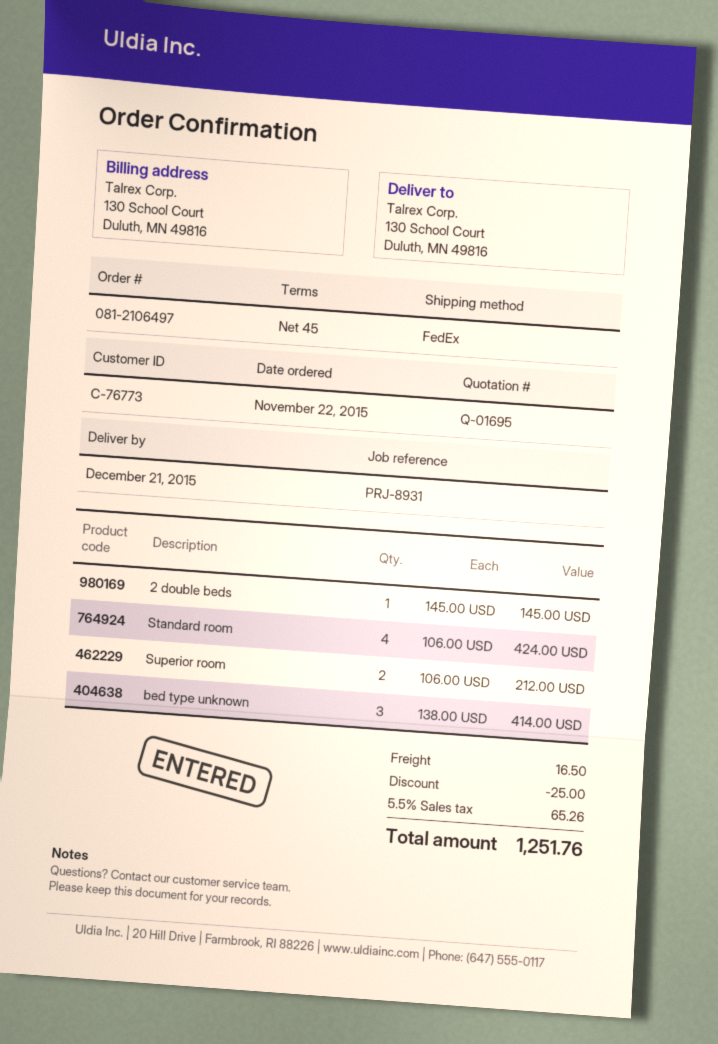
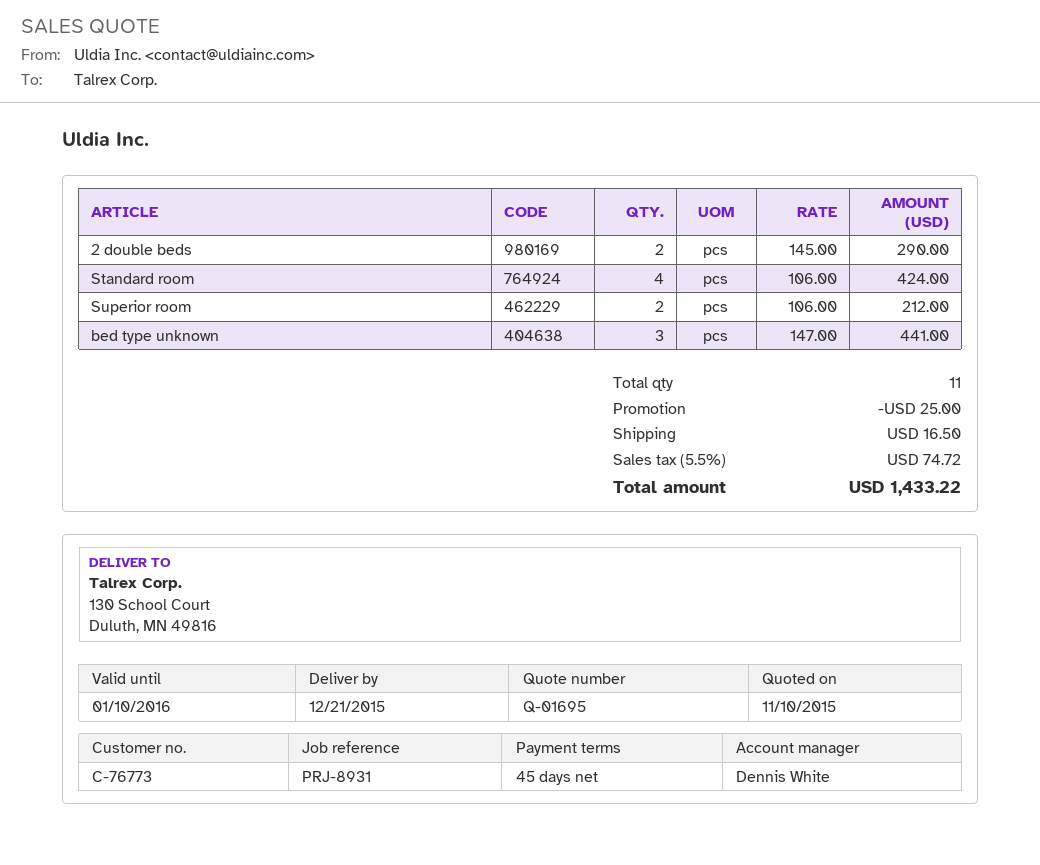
2 double beds: 1 x 145.00 = 145.00 -> 2 x 145.00 = 290.00
bed type unknown: 3 x 138.00 = 414.00 -> 3 x 147.00 = 441.00
tax: 5.5% = 65.26 -> 5.5% = 74.72
total: 1251.76 -> 1433.22

